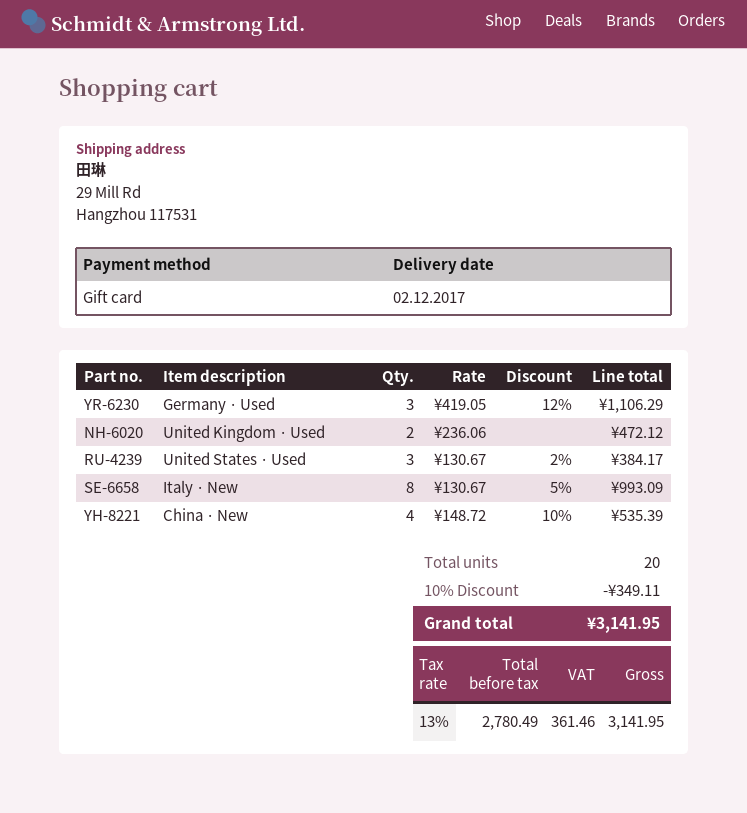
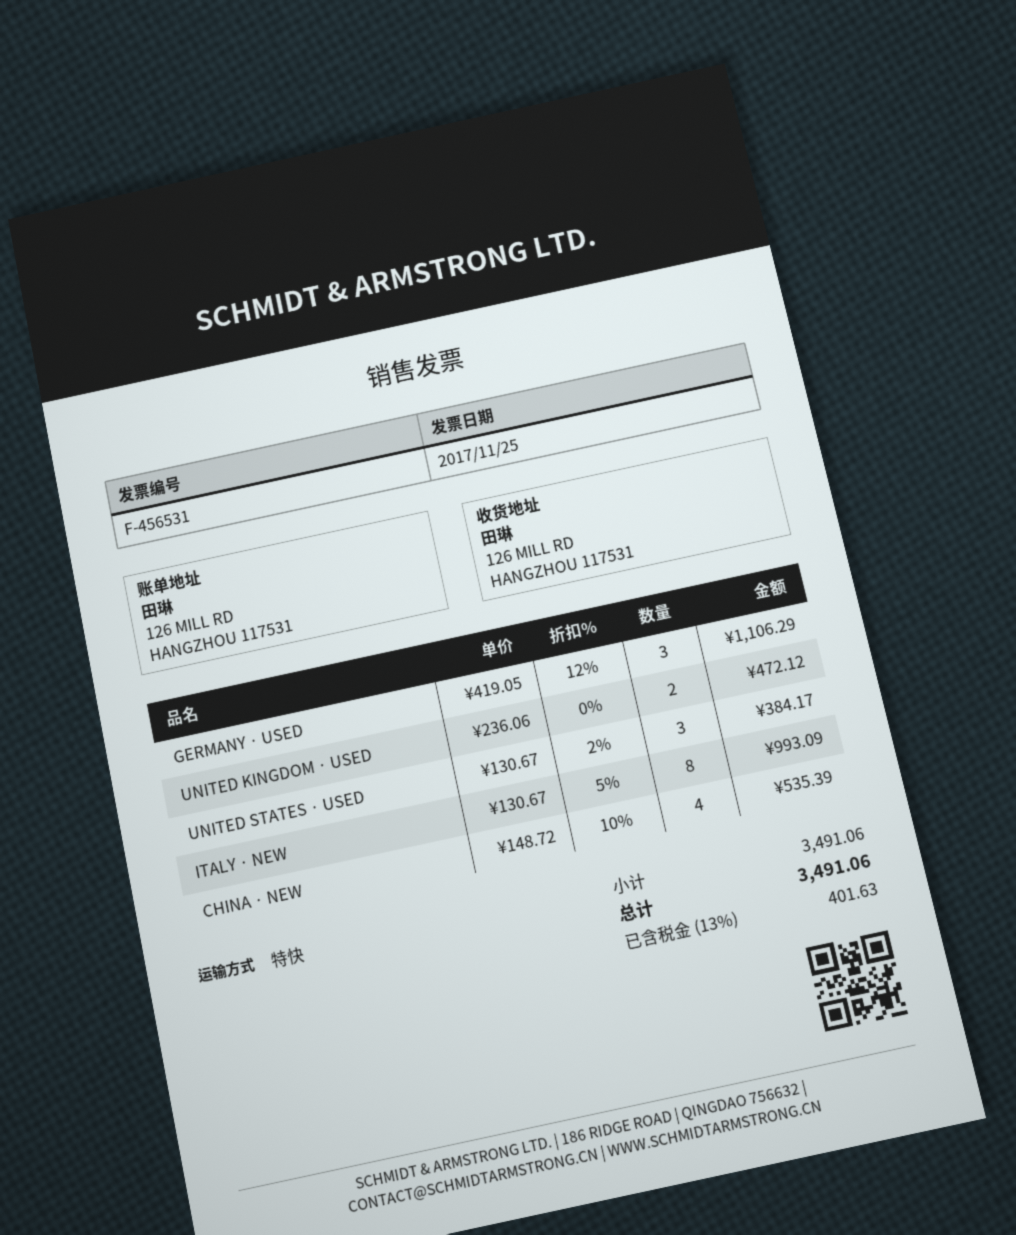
ship to: 29 Mill Rd, Hangzhou 117531 -> 126 MILL RD, HANGZHOU 117531
discount: 10% = 349.11 -> none
tax: 13% = 361.46 -> 13% = 401.63
total: 3141.95 -> 3491.06

